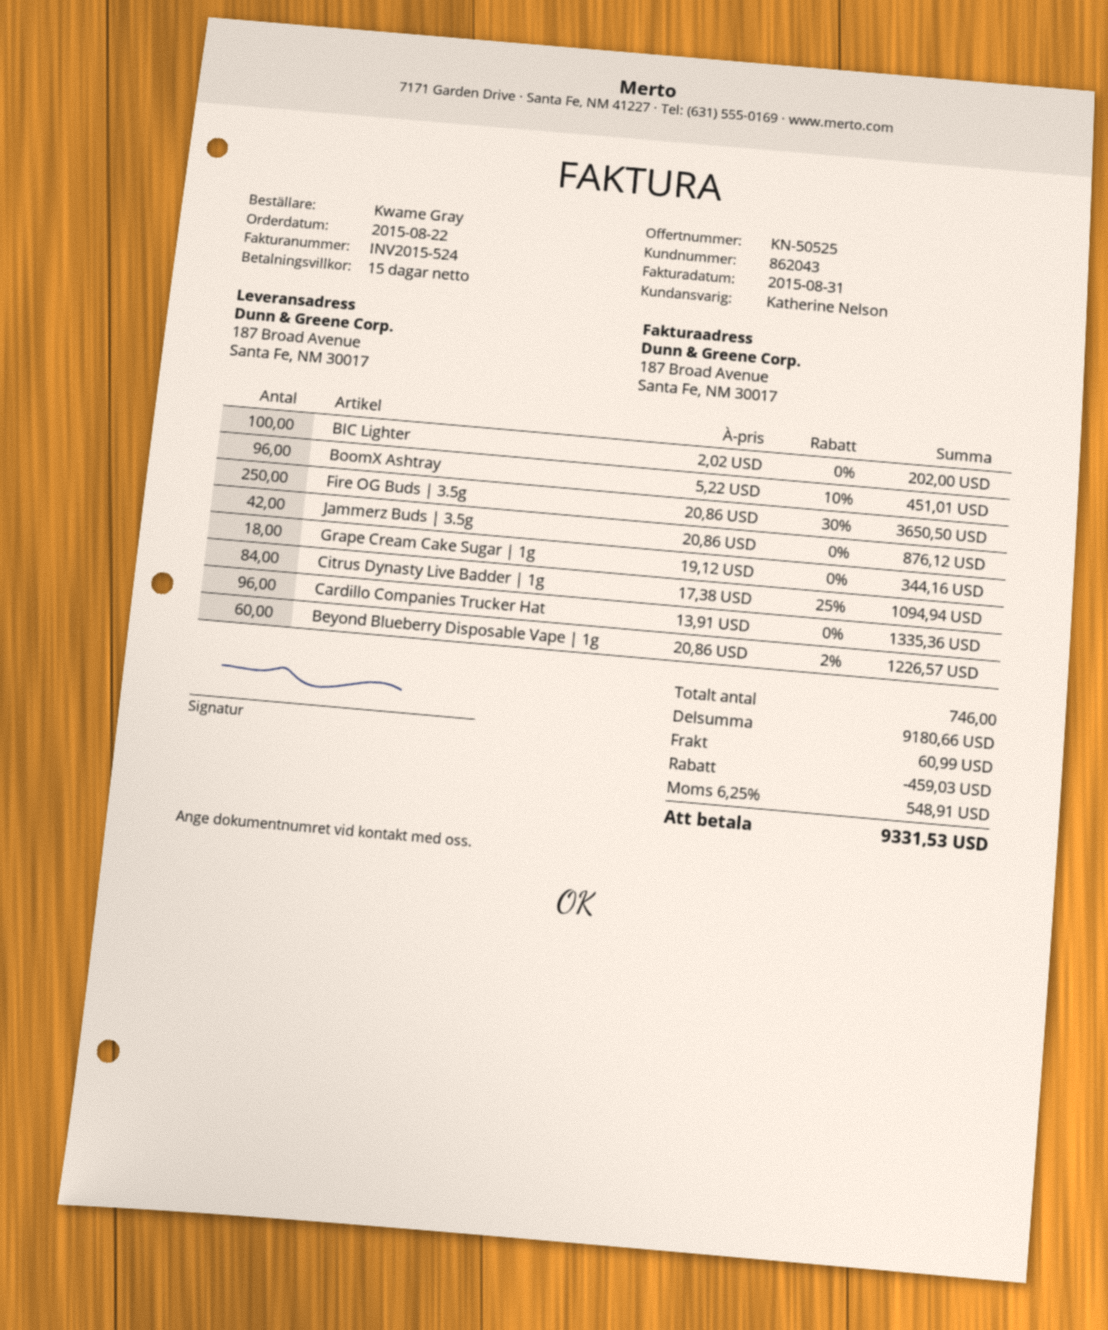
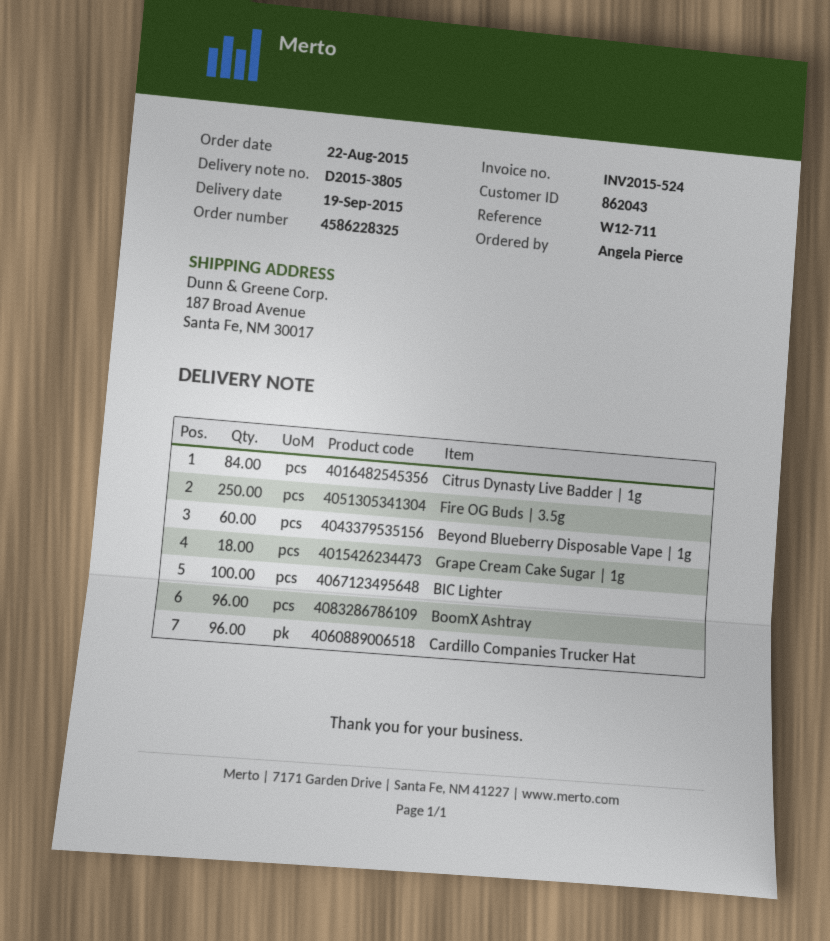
ordered by: Kwame Gray -> Angela Pierce
Jammerz Buds | 3.5g: 42 -> none

